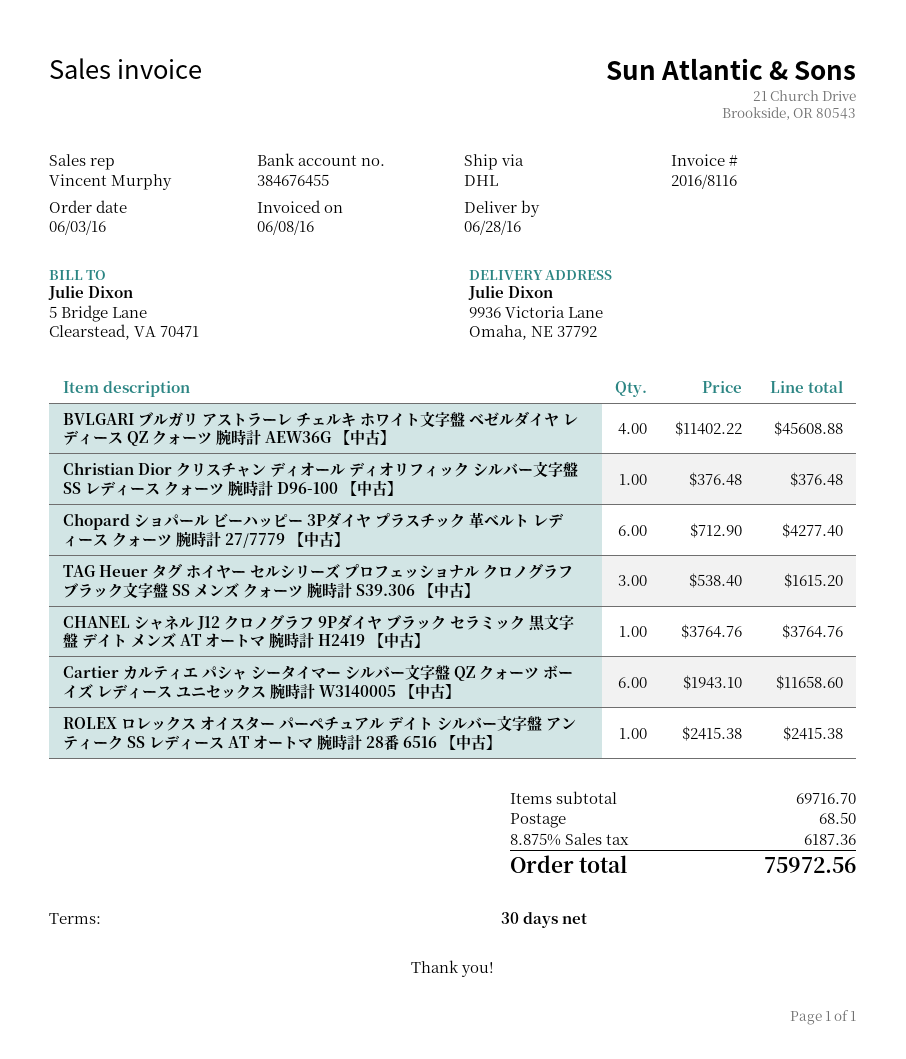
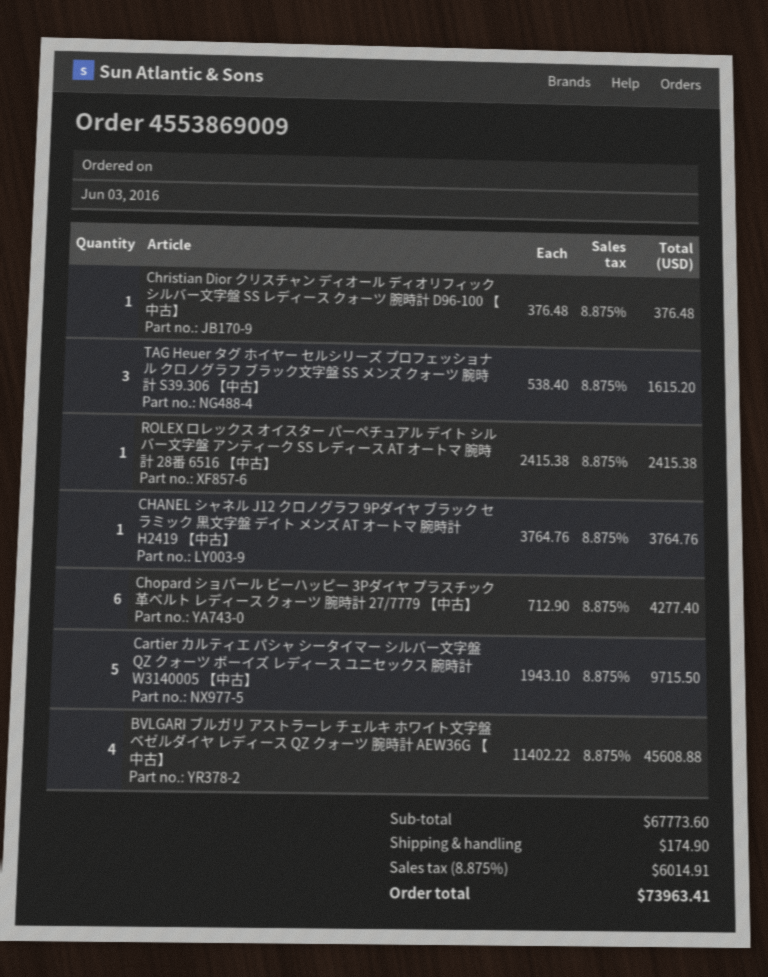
Cartier カルティエ パシャ シータイマー シルバー文字盤 QZ クォーツ ボーイズ レディース ユニセックス 腕時計 W3140005 【中古】: 6 x 1943.10 = 11658.60 -> 5 x 1943.10 = 9715.50
subtotal: 69716.70 -> 67773.60
shipping: 68.50 -> 174.90
tax: 8.875% = 6187.36 -> 8.875% = 6014.91
total: 75972.56 -> 73963.41

